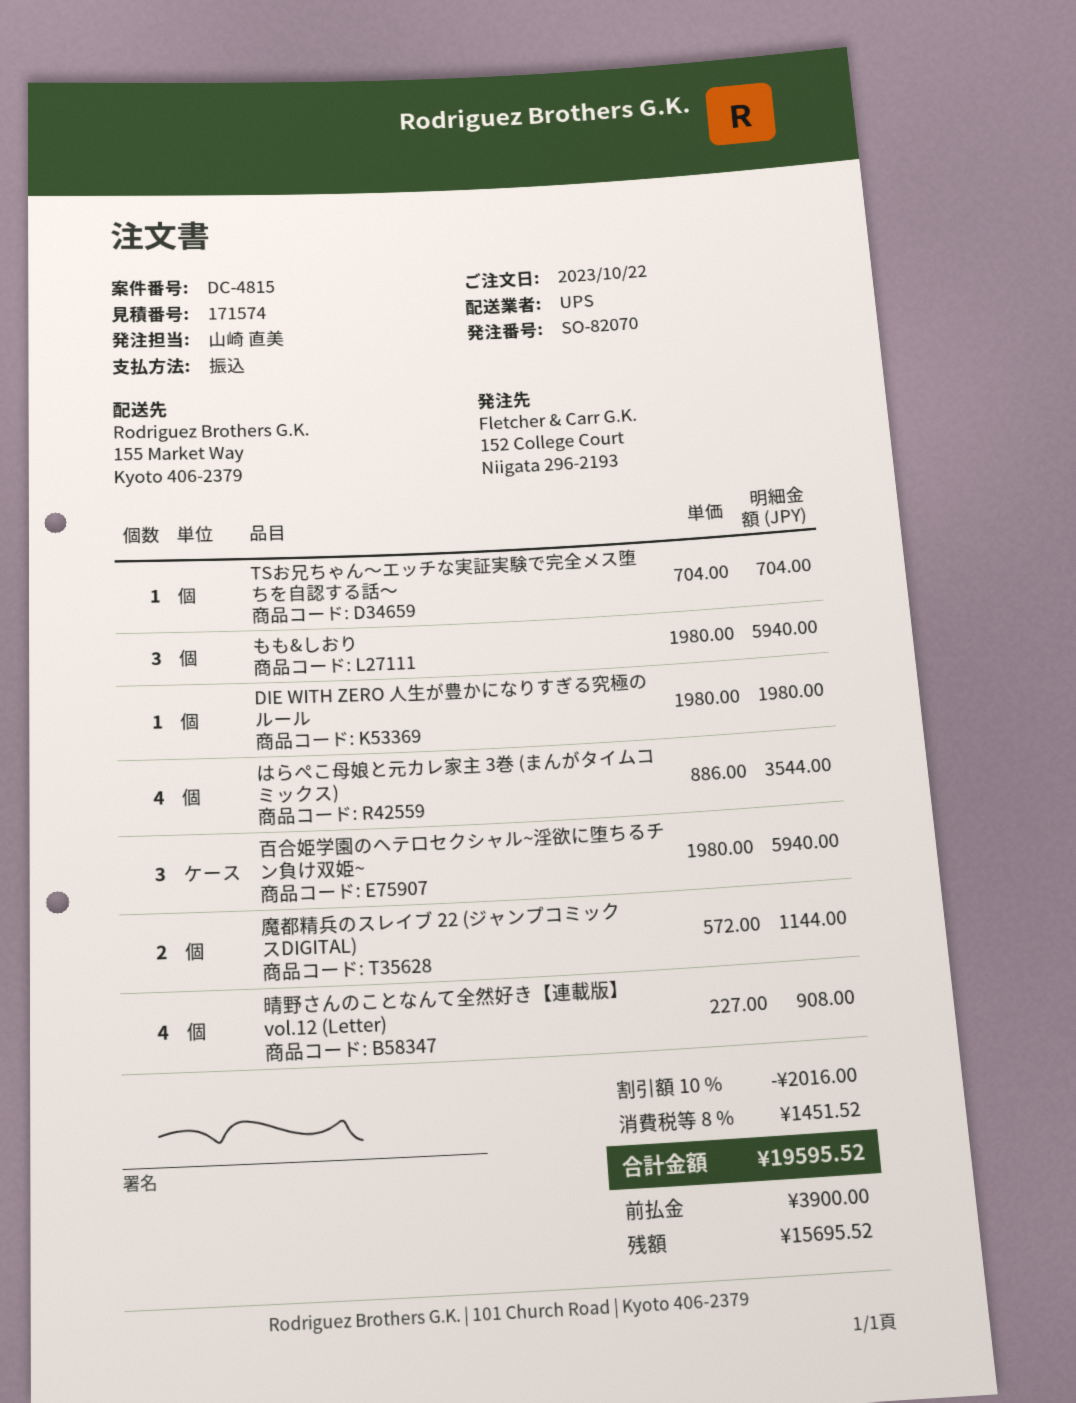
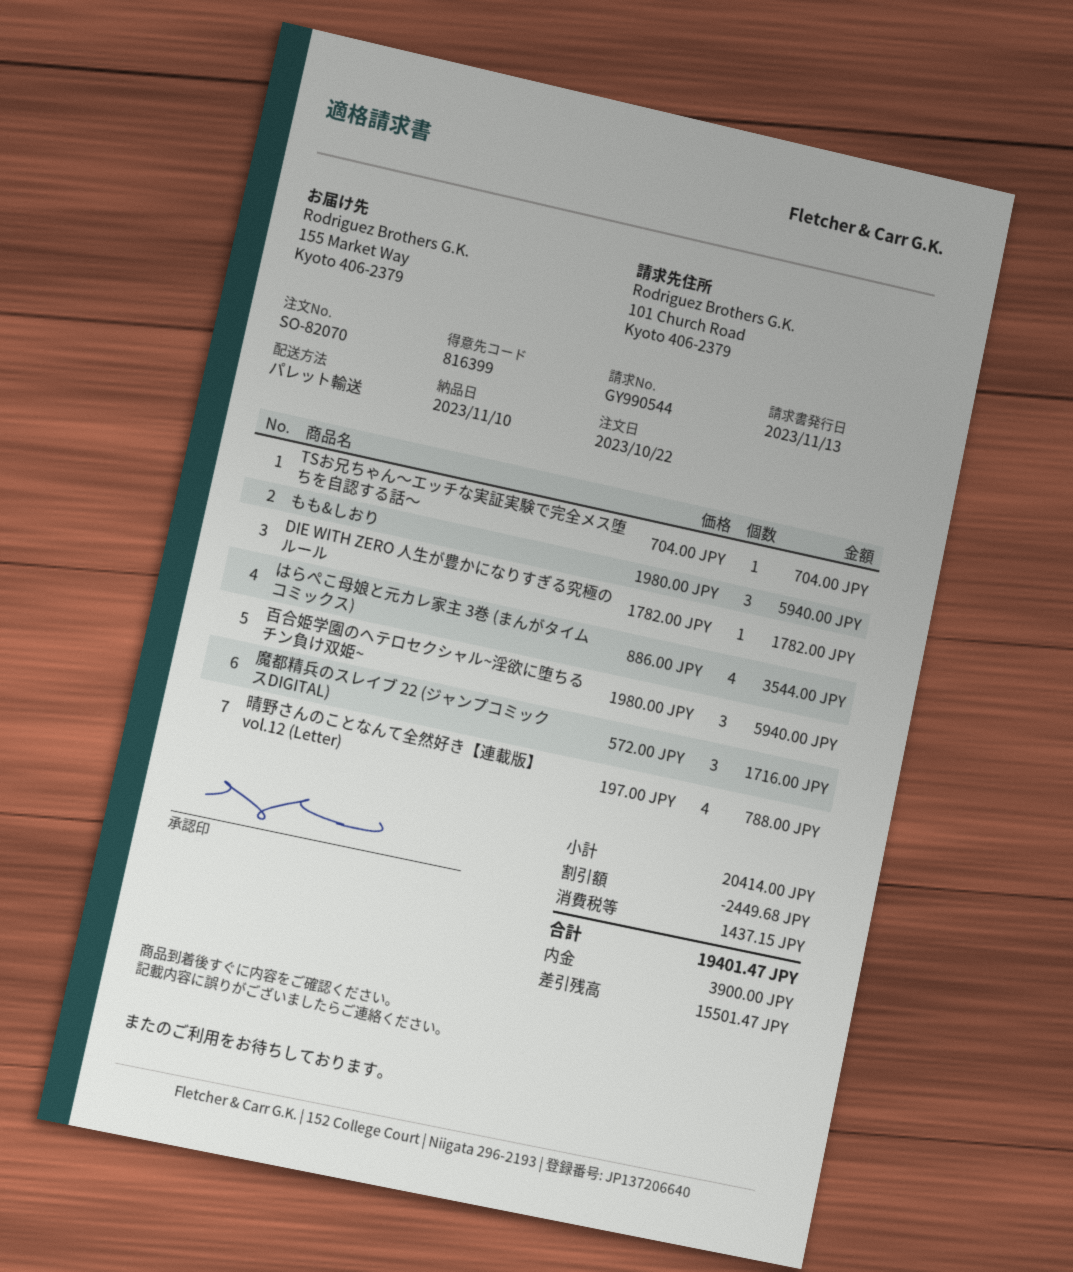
shipping method: UPS -> pallet freight
DIE WITH ZERO 人生が豊かになりすぎる究極のルール: 1 x 1980.00 = 1980.00 -> 1 x 1782.00 = 1782.00
魔都精兵のスレイブ 22 (ジャンプコミックスDIGITAL): 2 x 572.00 = 1144.00 -> 3 x 572.00 = 1716.00
晴野さんのことなんて全然好き【連載版】 vol.12 (Letter): 4 x 227.00 = 908.00 -> 4 x 197.00 = 788.00
discount: 2016.00 -> 2449.68
tax: 1451.52 -> 1437.15
total: 19595.52 -> 19401.47
balance: 15695.52 -> 15501.47

